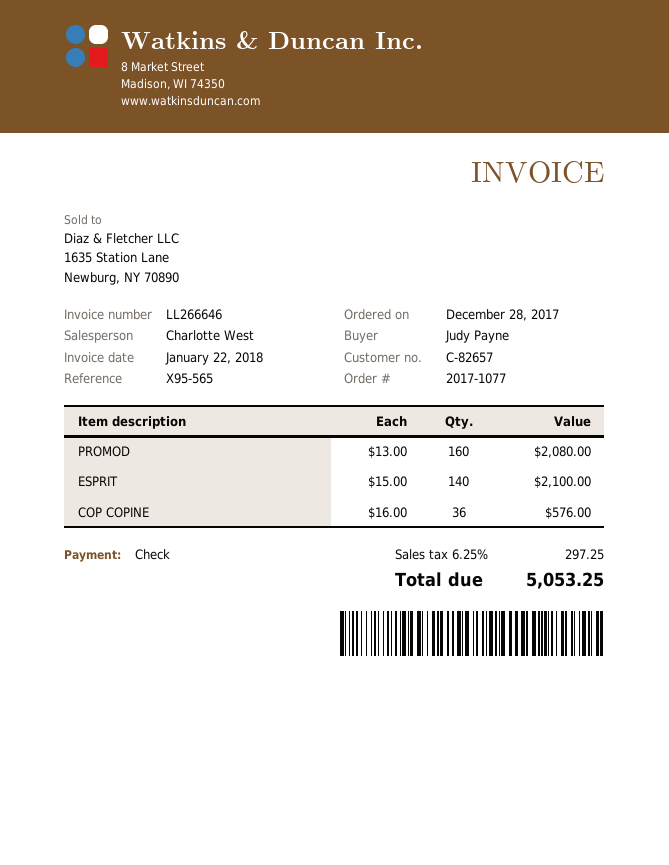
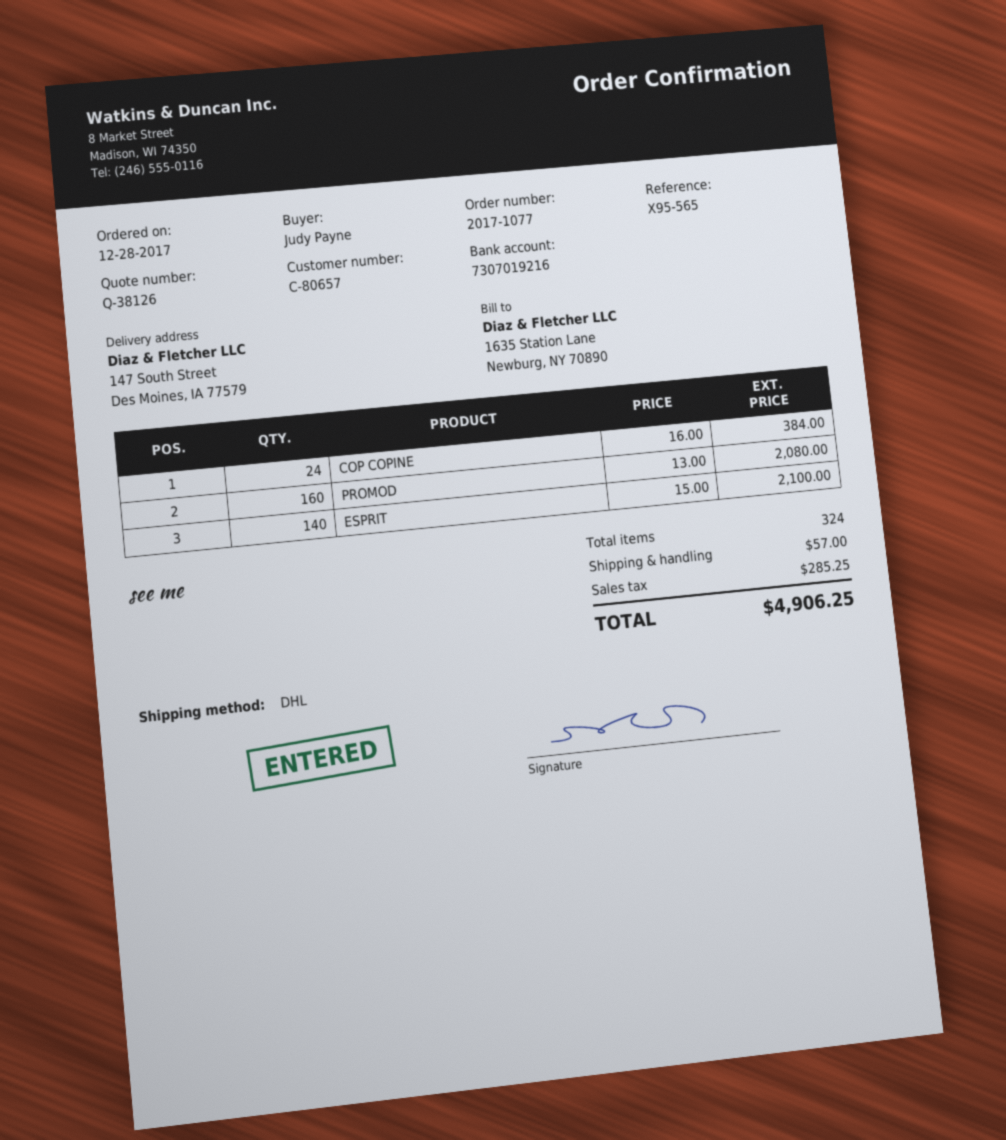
customer number: C-82657 -> C-80657
COP COPINE: 36 x 16.00 = 576.00 -> 24 x 16.00 = 384.00
shipping: none -> 57.00
tax: 297.25 -> 285.25
total: 5053.25 -> 4906.25

